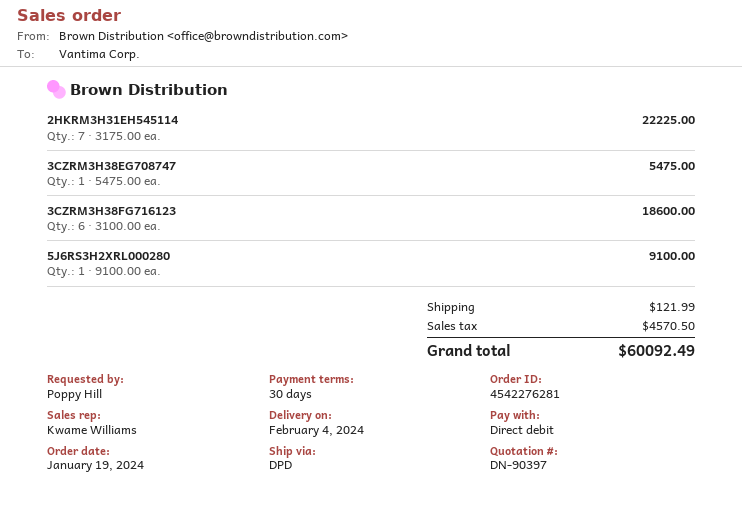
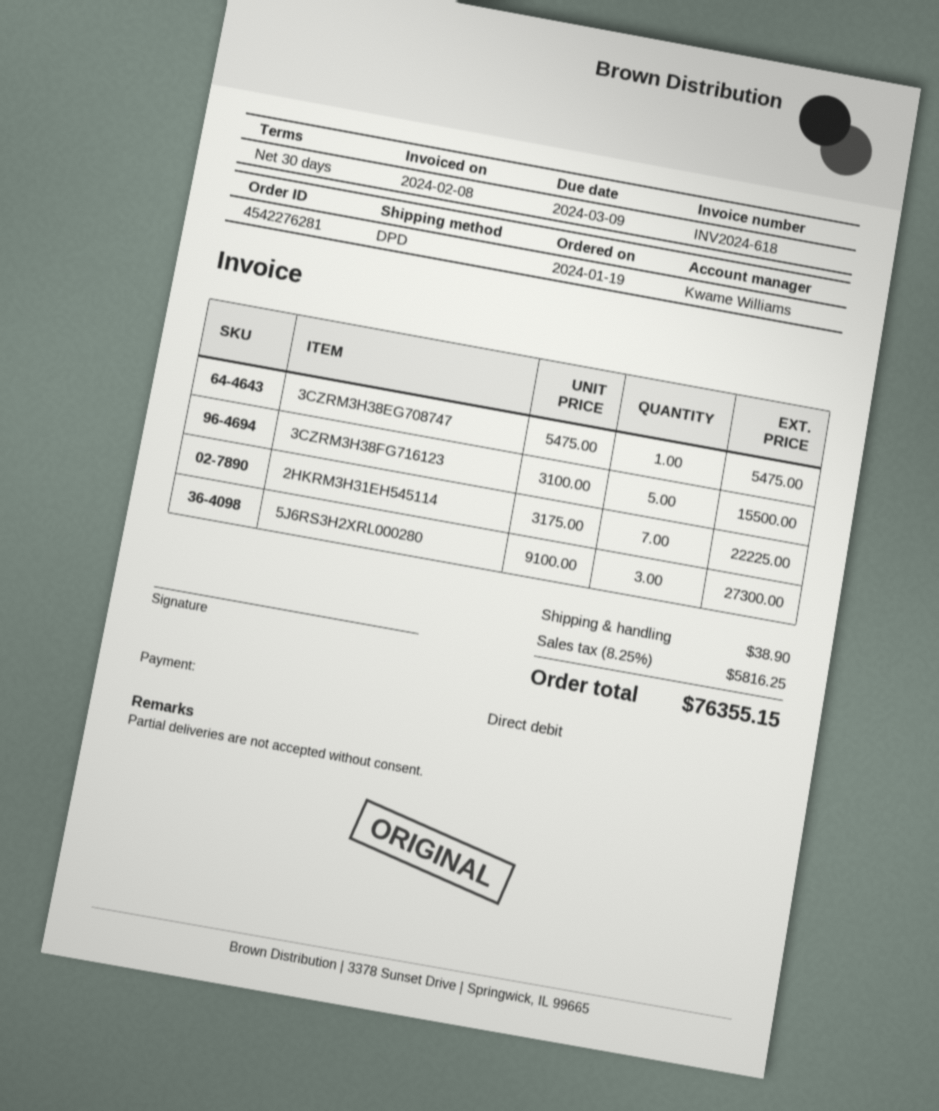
3CZRM3H38FG716123: 6 x 3100.00 = 18600.00 -> 5 x 3100.00 = 15500.00
5J6RS3H2XRL000280: 1 x 9100.00 = 9100.00 -> 3 x 9100.00 = 27300.00
shipping: 121.99 -> 38.90
tax: 4570.50 -> 5816.25
total: 60092.49 -> 76355.15

